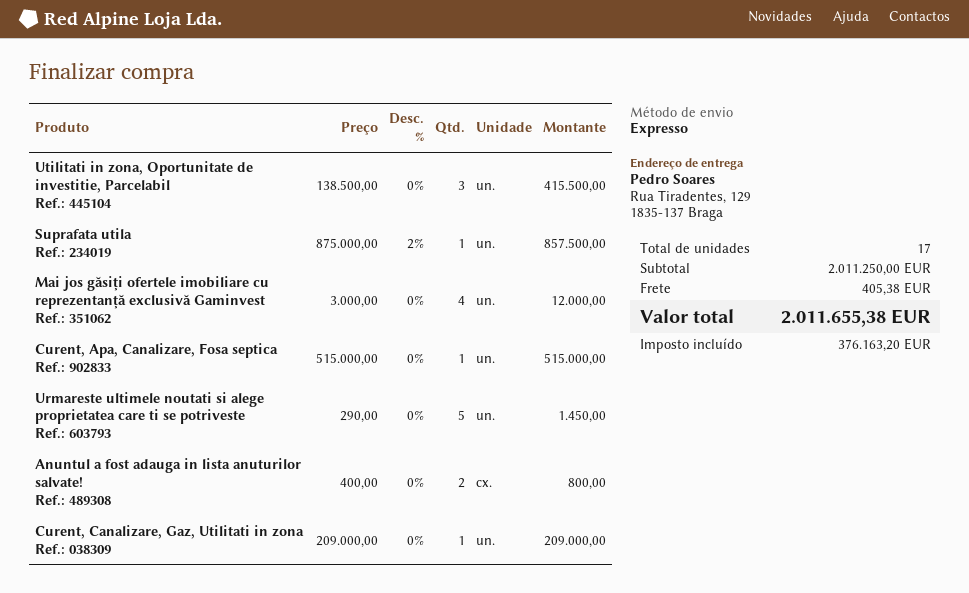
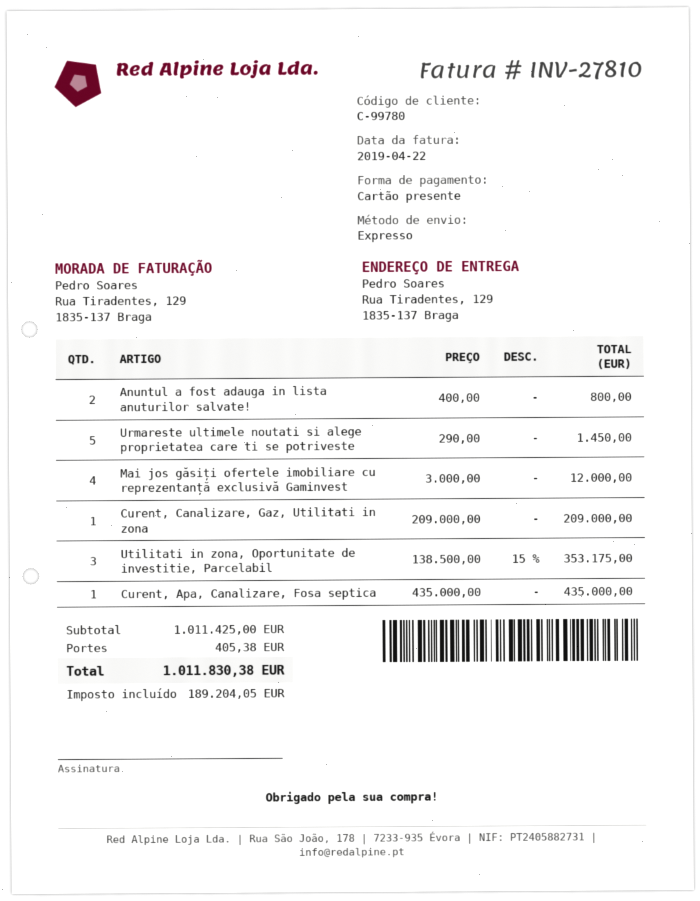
Utilitati in zona, Oportunitate de investitie, Parcelabil: 3 x 138500.00 = 415500.00 -> 3 x 138500.00 - 15% = 353175.00
Suprafata utila: 1 x 875000.00 - 2% = 857500.00 -> none
Curent, Apa, Canalizare, Fosa septica: 1 x 515000.00 = 515000.00 -> 1 x 435000.00 = 435000.00
subtotal: 2011250.00 -> 1011425.00
tax: 376163.20 -> 189204.05
total: 2011655.38 -> 1011830.38

